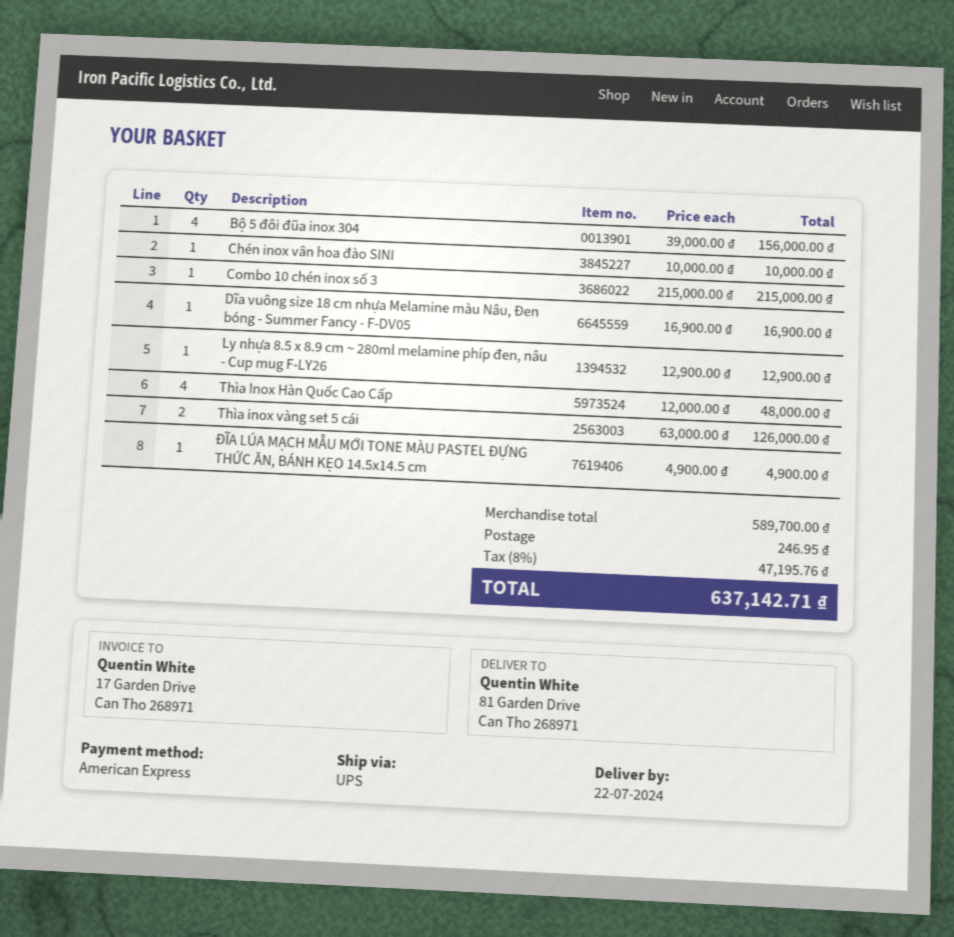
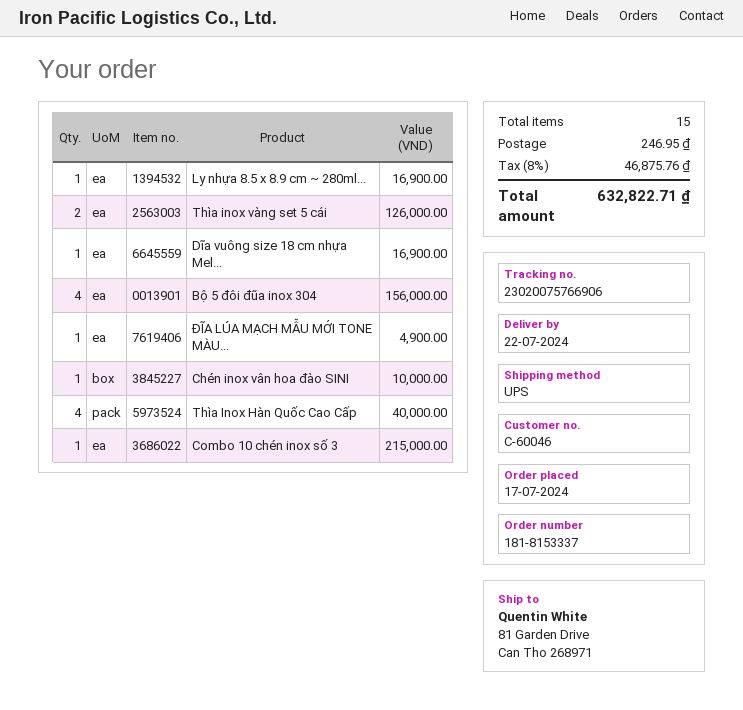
Ly nhựa 8.5 x 8.9 cm ~ 280ml melamine phíp đen, nâu - Cup mug F-LY26: 1 for 12900.00 -> 1 for 16900.00
Thìa Inox Hàn Quốc Cao Cấp: 4 for 48000.00 -> 4 for 40000.00
tax: 8% = 47195.76 -> 8% = 46875.76
total: 637142.71 -> 632822.71

